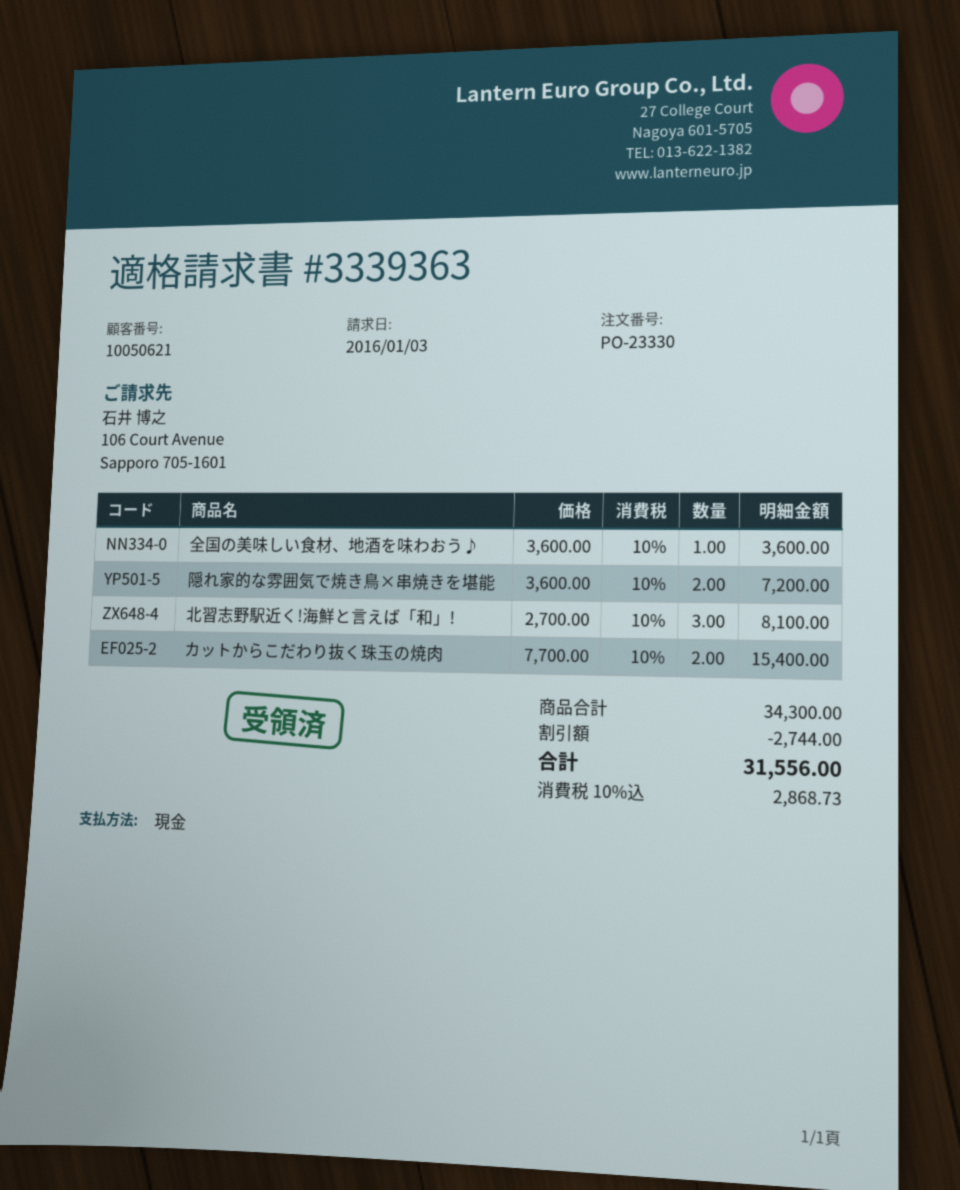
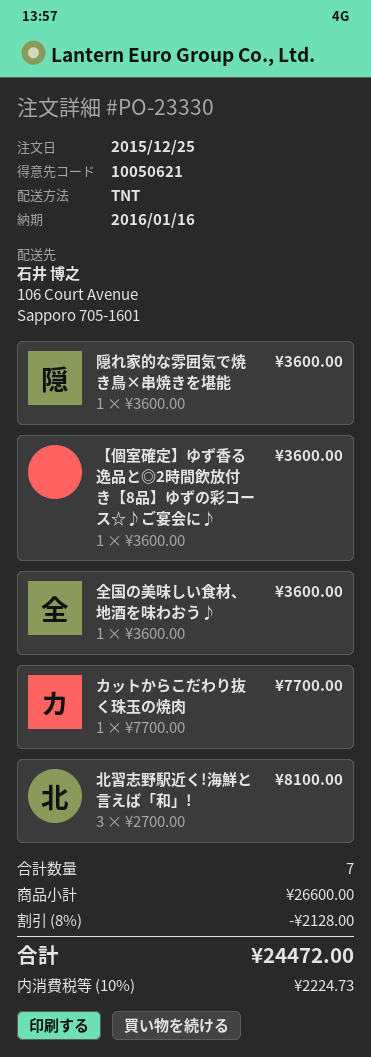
隠れ家的な雰囲気で焼き鳥×串焼きを堪能: 2 x 3600.00 = 7200.00 -> 1 x 3600.00 = 3600.00
カットからこだわり抜く珠玉の焼肉: 2 x 7700.00 = 15400.00 -> 1 x 7700.00 = 7700.00
【個室確定】ゆず香る逸品と◎2時間飲放付き【8品】ゆずの彩コース☆♪ご宴会に♪: none -> 1 x 3600.00 = 3600.00
subtotal: 34300.00 -> 26600.00
discount: 2744.00 -> 2128.00
tax: 10% = 2868.73 -> 10% = 2224.73
total: 31556.00 -> 24472.00

